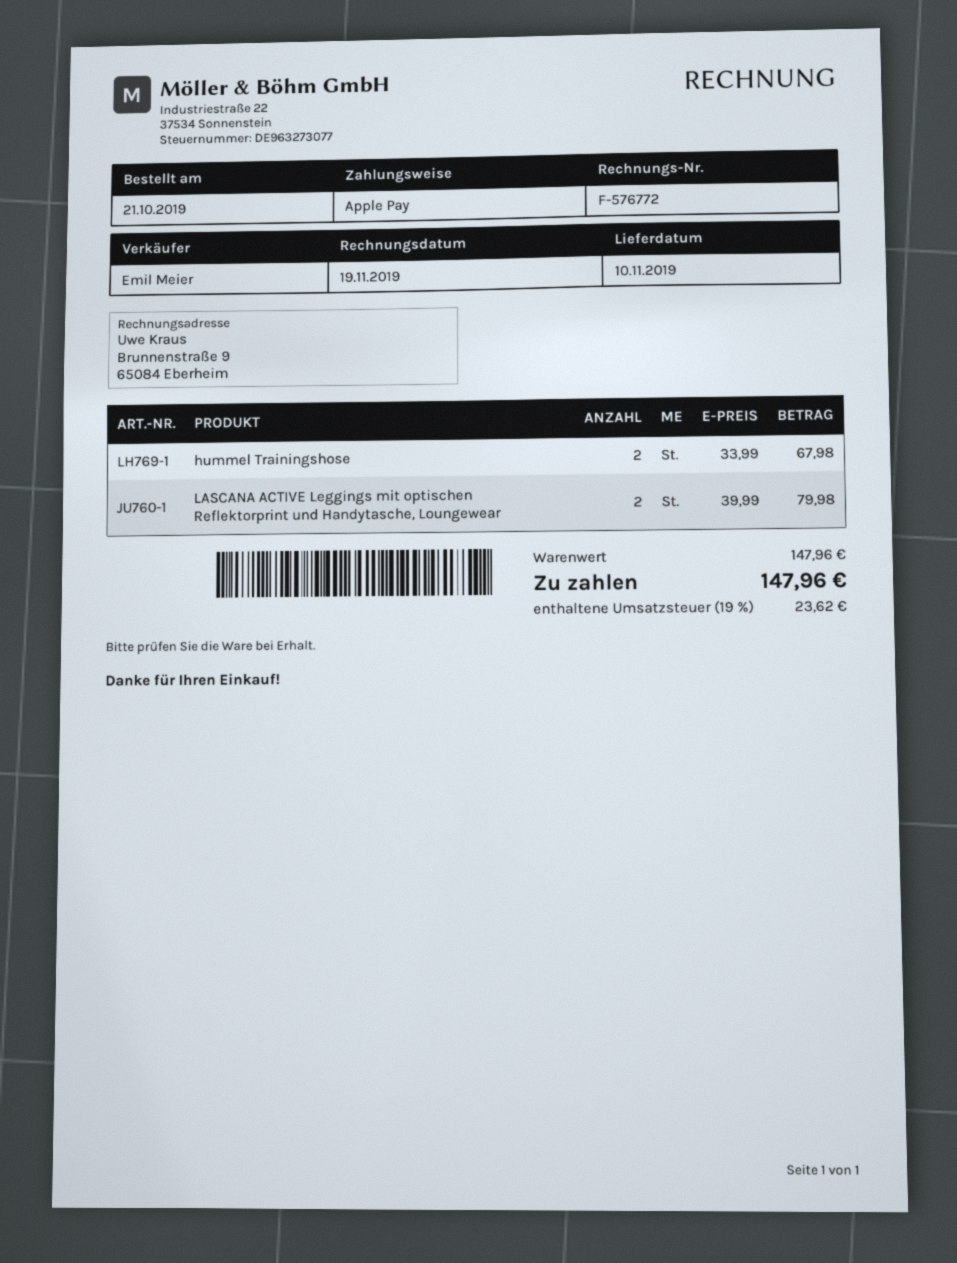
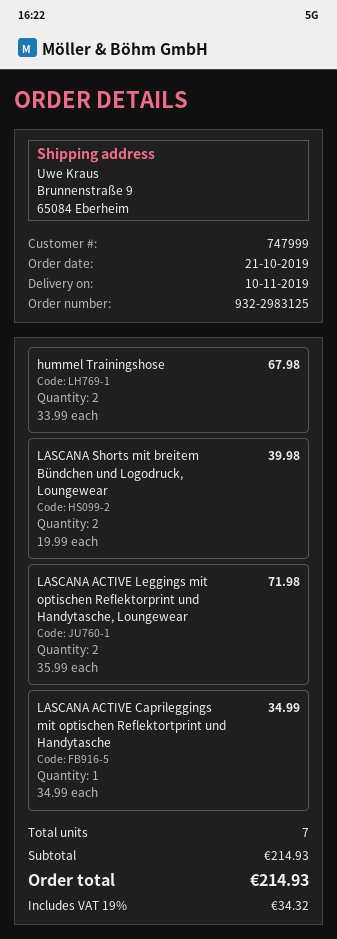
LASCANA ACTIVE Leggings mit optischen Reflektorprint und Handytasche, Loungewear: 2 x 39.99 = 79.98 -> 2 x 35.99 = 71.98
LASCANA Shorts mit breitem Bündchen und Logodruck, Loungewear: none -> 2 x 19.99 = 39.98
LASCANA ACTIVE Caprileggings mit optischen Reflektortprint und Handytasche: none -> 1 x 34.99 = 34.99
subtotal: 147.96 -> 214.93
tax: 19% = 23.62 -> 19% = 34.32
total: 147.96 -> 214.93

